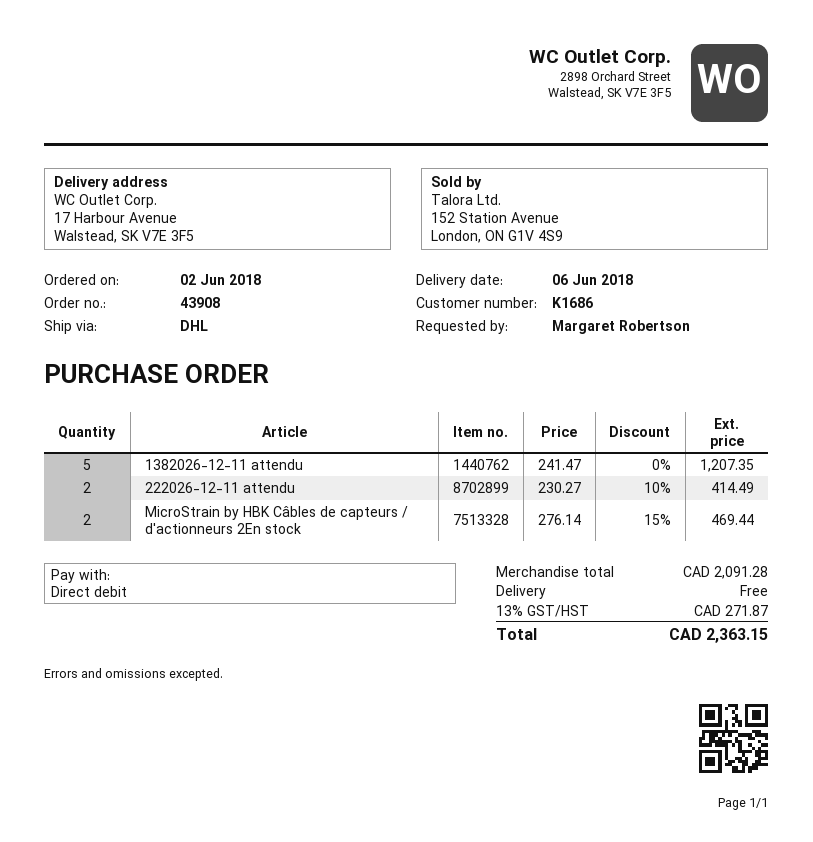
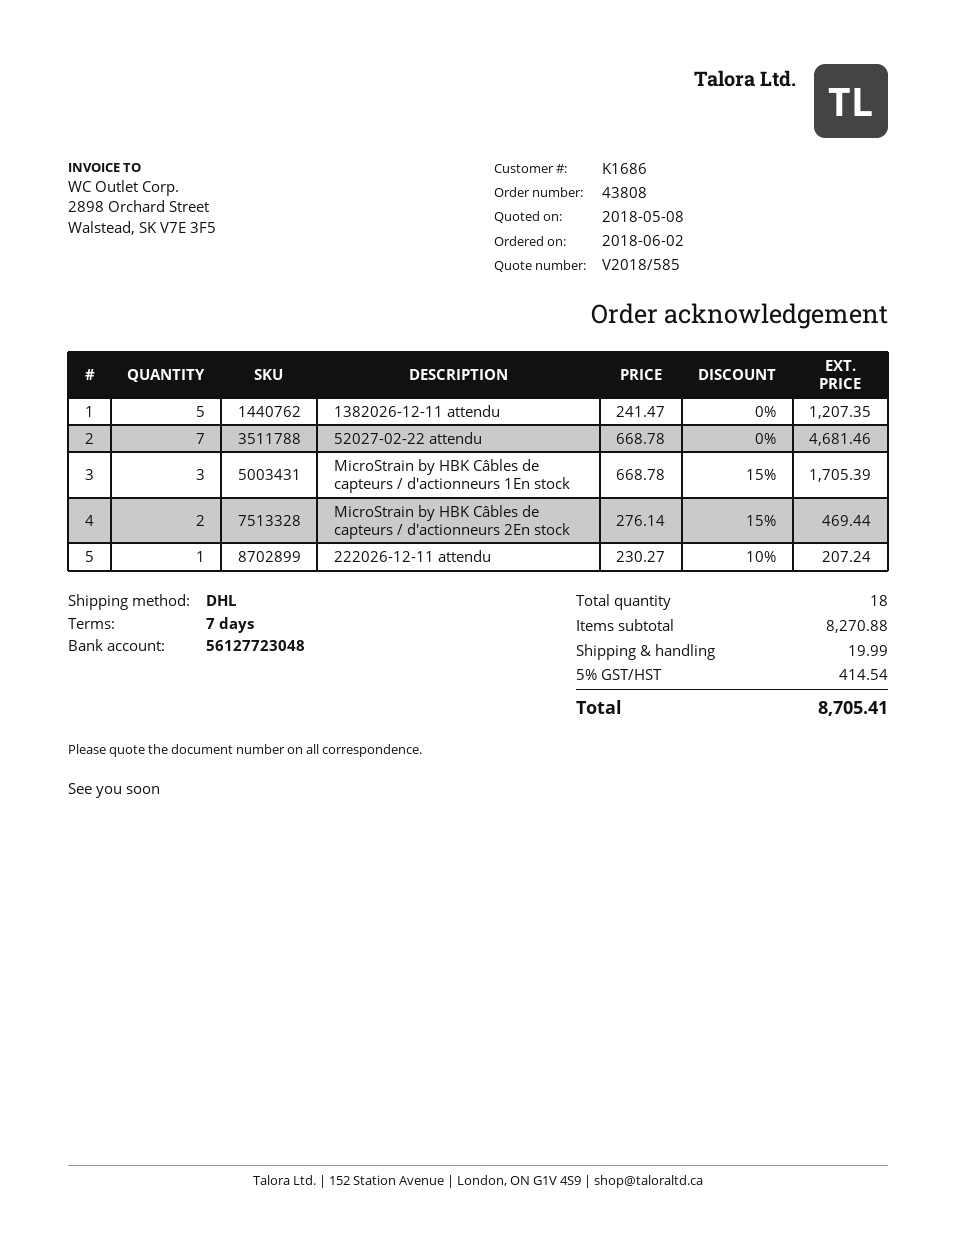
order number: 43908 -> 43808
222026-12-11 attendu: 2 x 230.27 - 10% = 414.49 -> 1 x 230.27 - 10% = 207.24
52027-02-22 attendu: none -> 7 x 668.78 = 4681.46
MicroStrain by HBK Câbles de capteurs / d'actionneurs 1En stock: none -> 3 x 668.78 - 15% = 1705.39
subtotal: 2091.28 -> 8270.88
shipping: 0.00 -> 19.99
tax: 13% = 271.87 -> 5% = 414.54
total: 2363.15 -> 8705.41

